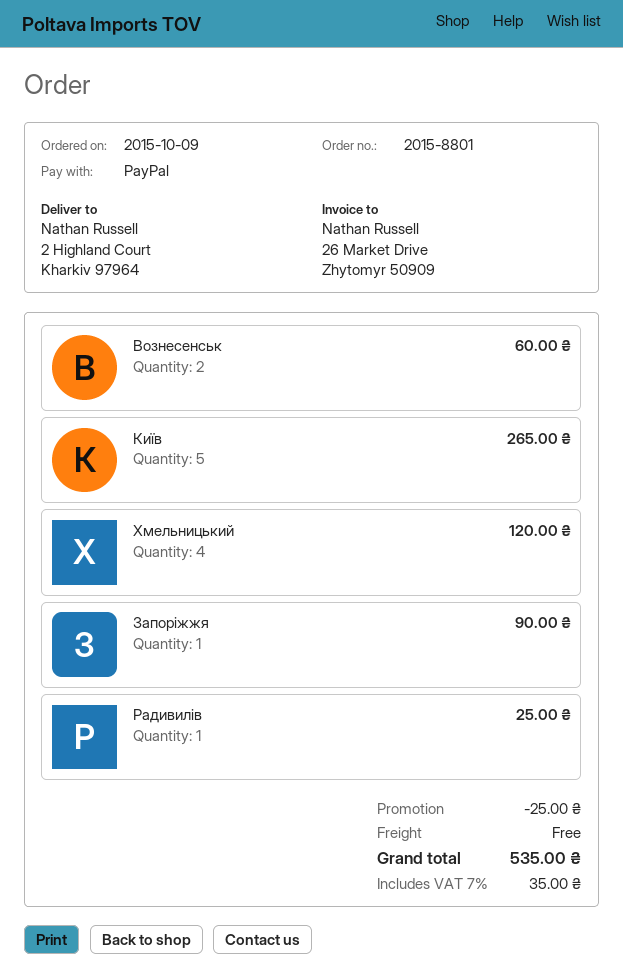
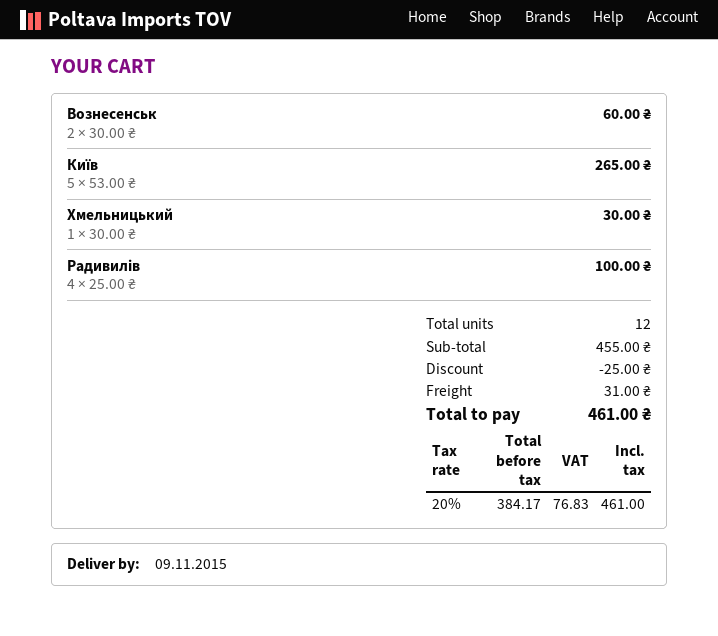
Хмельницький: 4 for 120.00 -> 1 for 30.00
Запоріжжя: 1 for 90.00 -> none
Радивилів: 1 for 25.00 -> 4 for 100.00
shipping: 0.00 -> 31.00
tax: 7% = 35.00 -> 20% = 76.83
total: 535.00 -> 461.00

